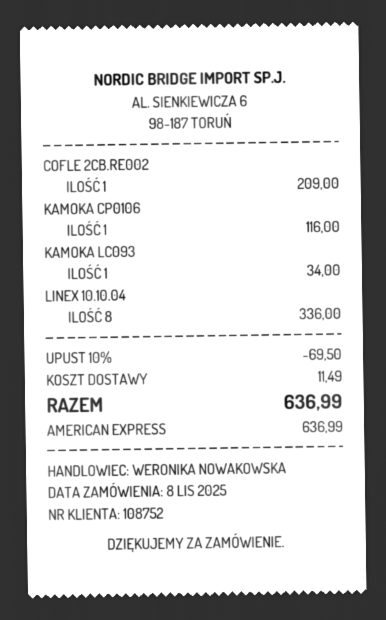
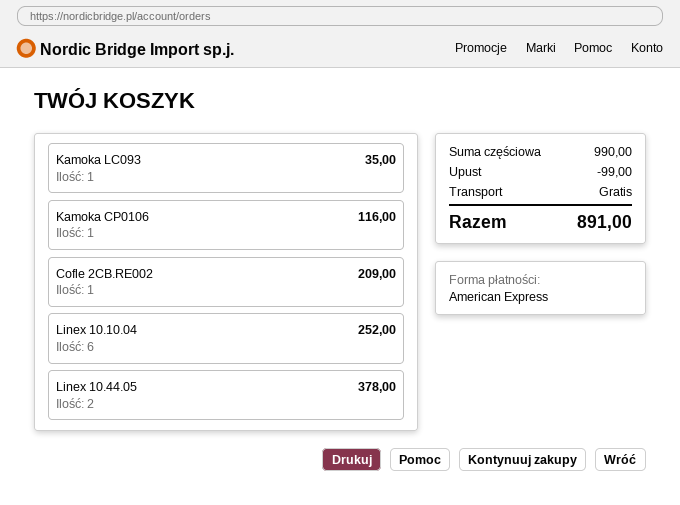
KAMOKA LC093: 1 for 34.00 -> 1 for 35.00
LINEX 10.10.04: 8 for 336.00 -> 6 for 252.00
Linex 10.44.05: none -> 2 for 378.00
discount: 69.50 -> 99.00
shipping: 11.49 -> 0.00
total: 636.99 -> 891.00

